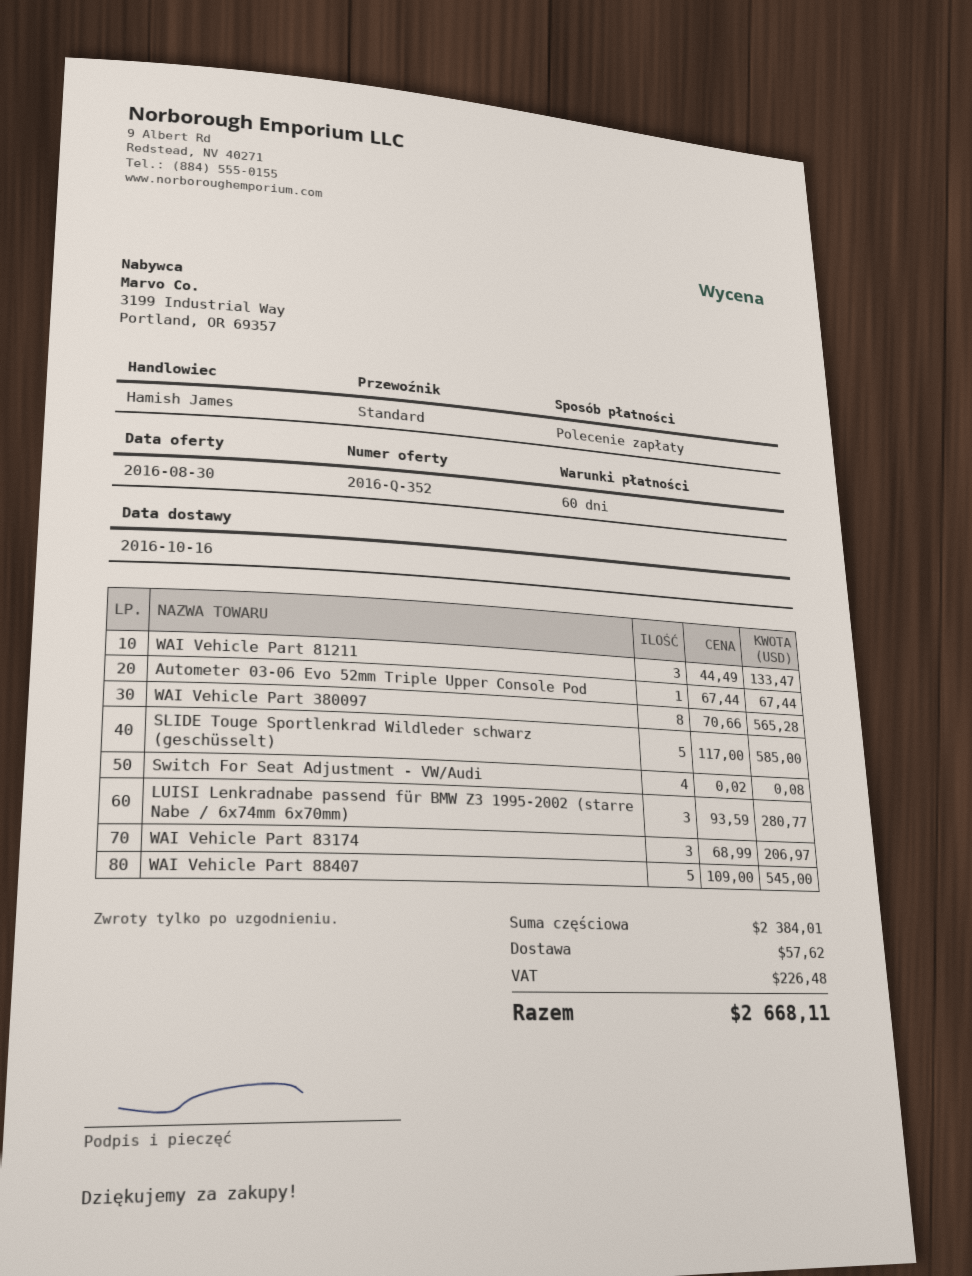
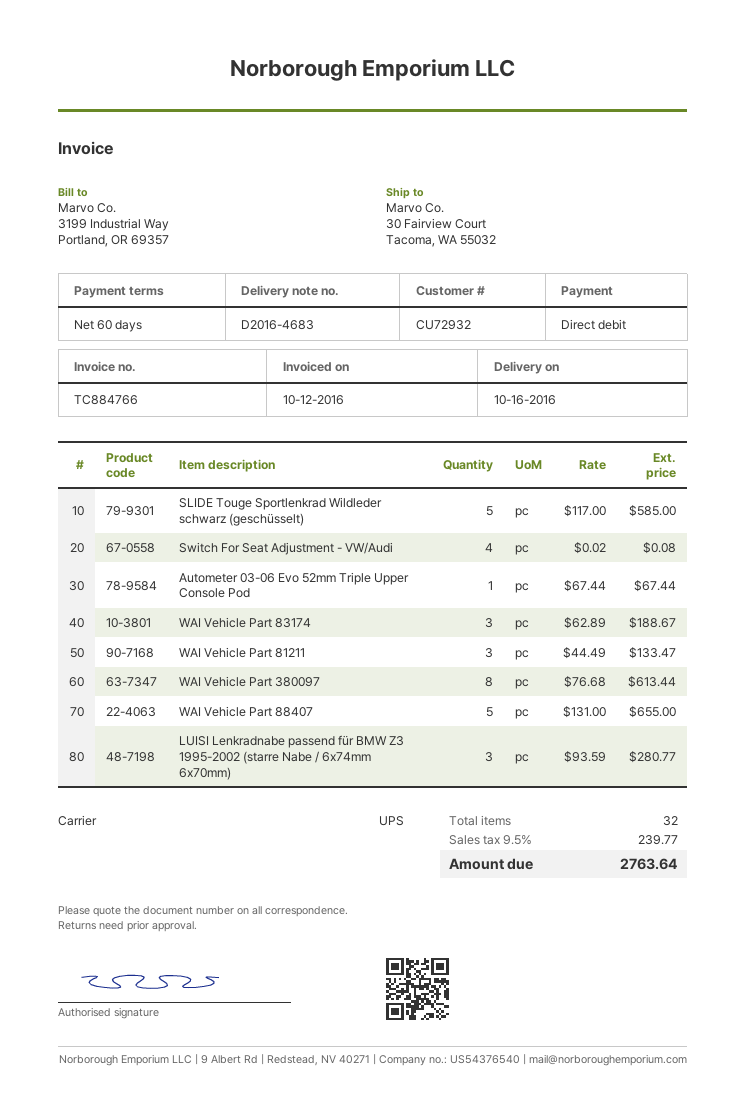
shipping method: standard -> UPS
WAI Vehicle Part 380097: 8 x 70.66 = 565.28 -> 8 x 76.68 = 613.44
WAI Vehicle Part 83174: 3 x 68.99 = 206.97 -> 3 x 62.89 = 188.67
WAI Vehicle Part 88407: 5 x 109.00 = 545.00 -> 5 x 131.00 = 655.00
shipping: 57.62 -> none
tax: 226.48 -> 239.77
total: 2668.11 -> 2763.64

